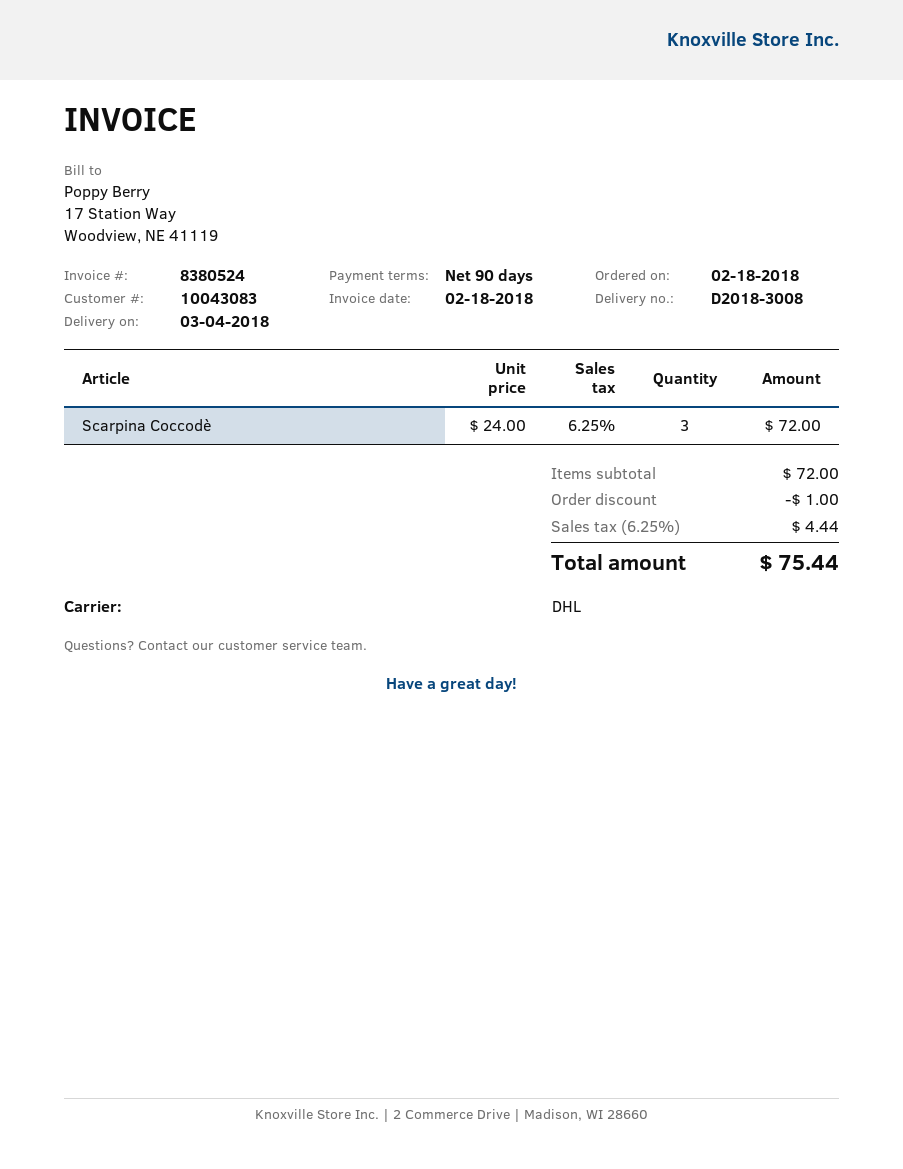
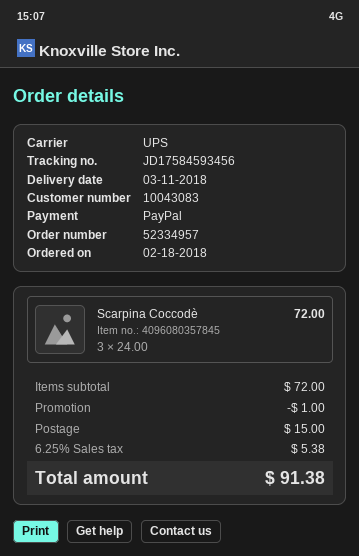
delivery date: 2018-03-04 -> 2018-03-11
shipping method: DHL -> UPS
shipping: none -> 15.00
tax: 6.25% = 4.44 -> 6.25% = 5.38
total: 75.44 -> 91.38

